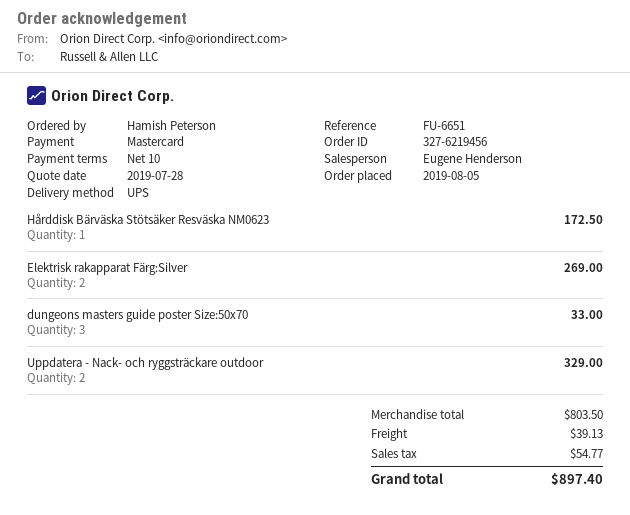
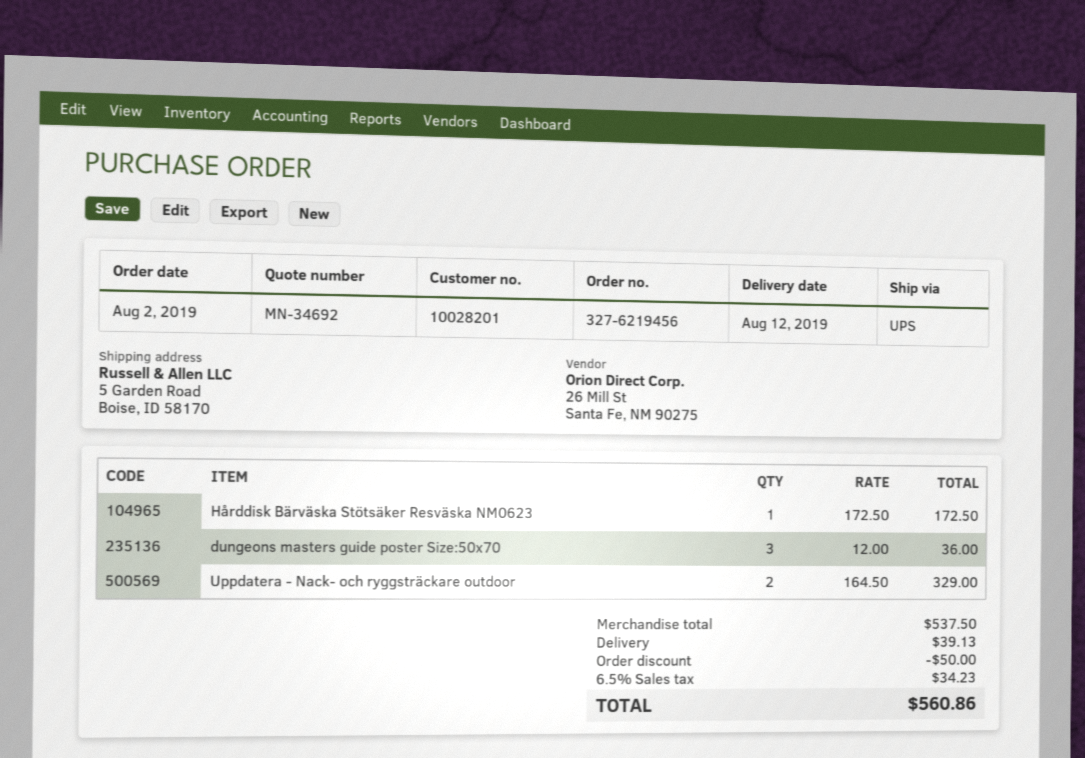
order date: 2019-08-05 -> 2019-08-02
Elektrisk rakapparat Färg:Silver: 2 for 269.00 -> none
dungeons masters guide poster Size:50x70: 3 for 33.00 -> 3 for 36.00
subtotal: 803.50 -> 537.50
discount: none -> 50.00
tax: 54.77 -> 34.23
total: 897.40 -> 560.86

